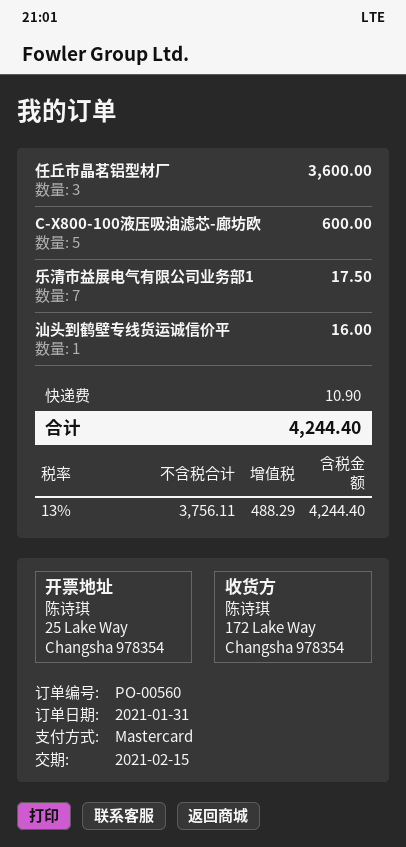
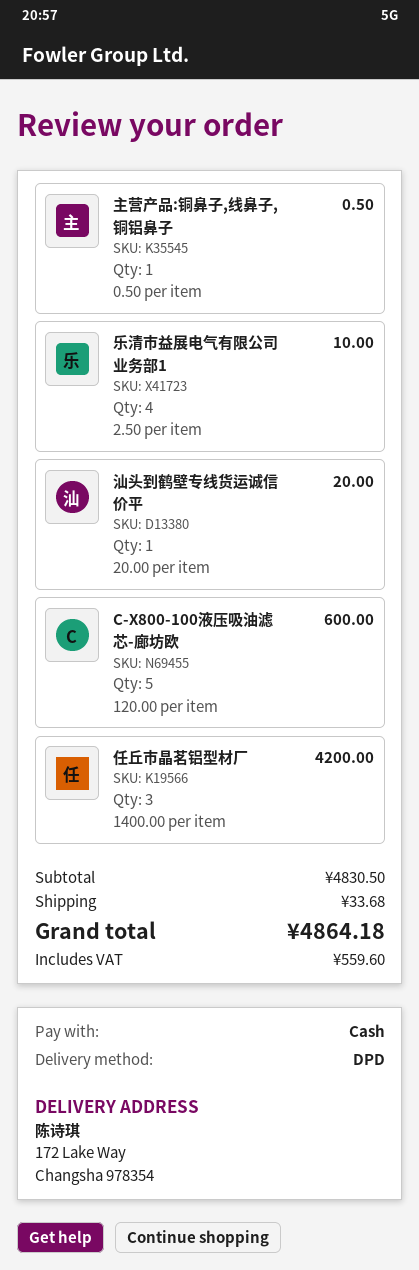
payment method: Mastercard -> cash
任丘市晶茗铝型材厂: 3 for 3600.00 -> 3 for 4200.00
乐清市益展电气有限公司业务部1: 7 for 17.50 -> 4 for 10.00
汕头到鹤壁专线货运诚信价平: 1 for 16.00 -> 1 for 20.00
主营产品:铜鼻子,线鼻子,铜铝鼻子: none -> 1 for 0.50
shipping: 10.90 -> 33.68
tax: 488.29 -> 559.60
total: 4244.40 -> 4864.18

